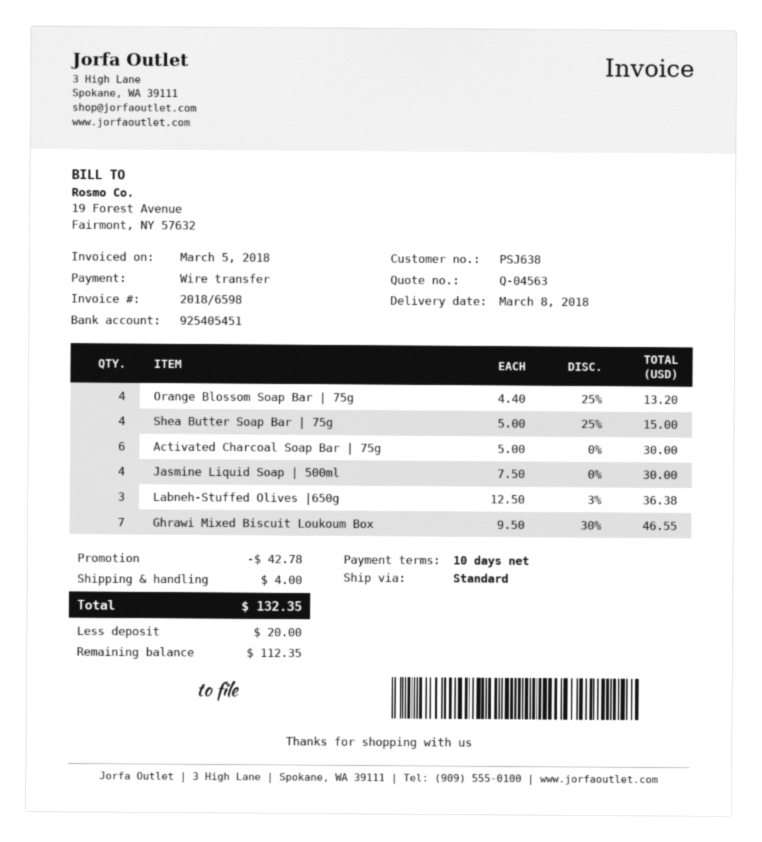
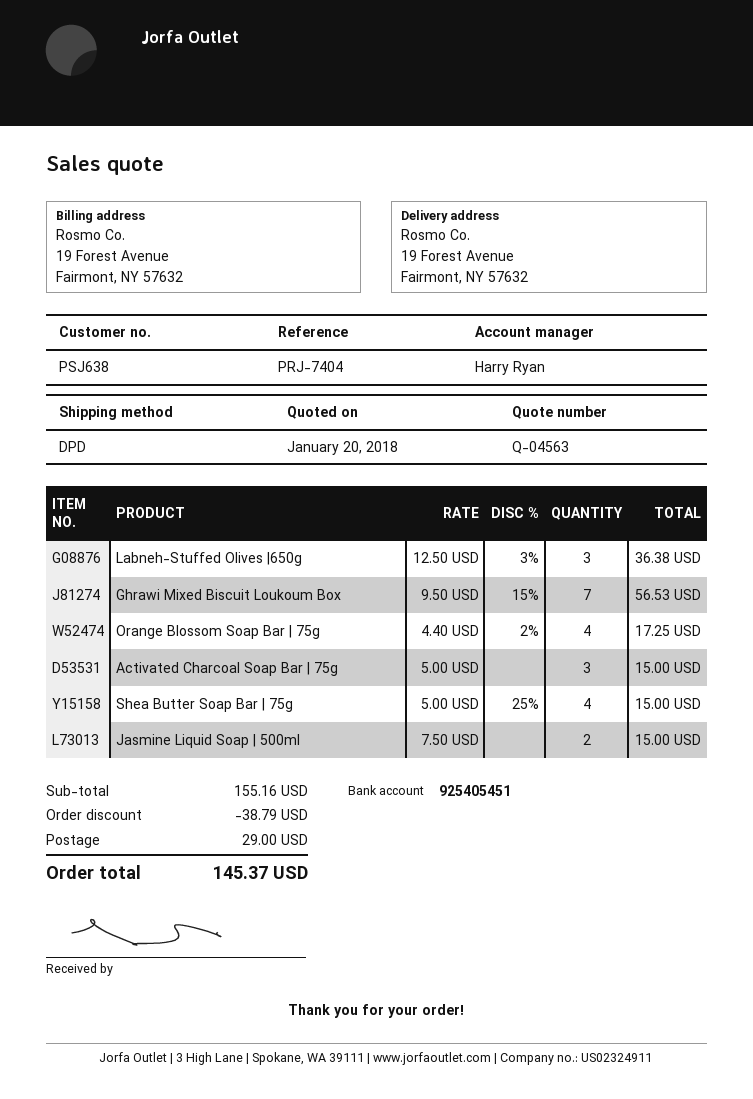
shipping method: standard -> DPD
Orange Blossom Soap Bar | 75g: 4 x 4.40 - 25% = 13.20 -> 4 x 4.40 - 2% = 17.25
Activated Charcoal Soap Bar | 75g: 6 x 5.00 = 30.00 -> 3 x 5.00 = 15.00
Jasmine Liquid Soap | 500ml: 4 x 7.50 = 30.00 -> 2 x 7.50 = 15.00
Ghrawi Mixed Biscuit Loukoum Box: 7 x 9.50 - 30% = 46.55 -> 7 x 9.50 - 15% = 56.53
discount: 42.78 -> 38.79
shipping: 4.00 -> 29.00
total: 132.35 -> 145.37

